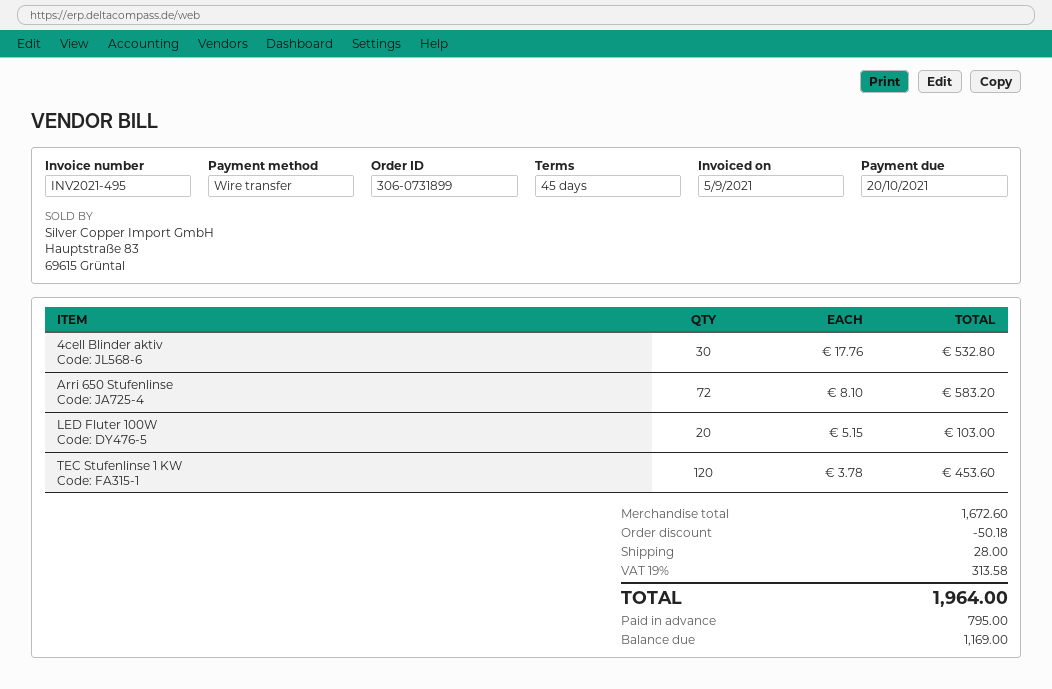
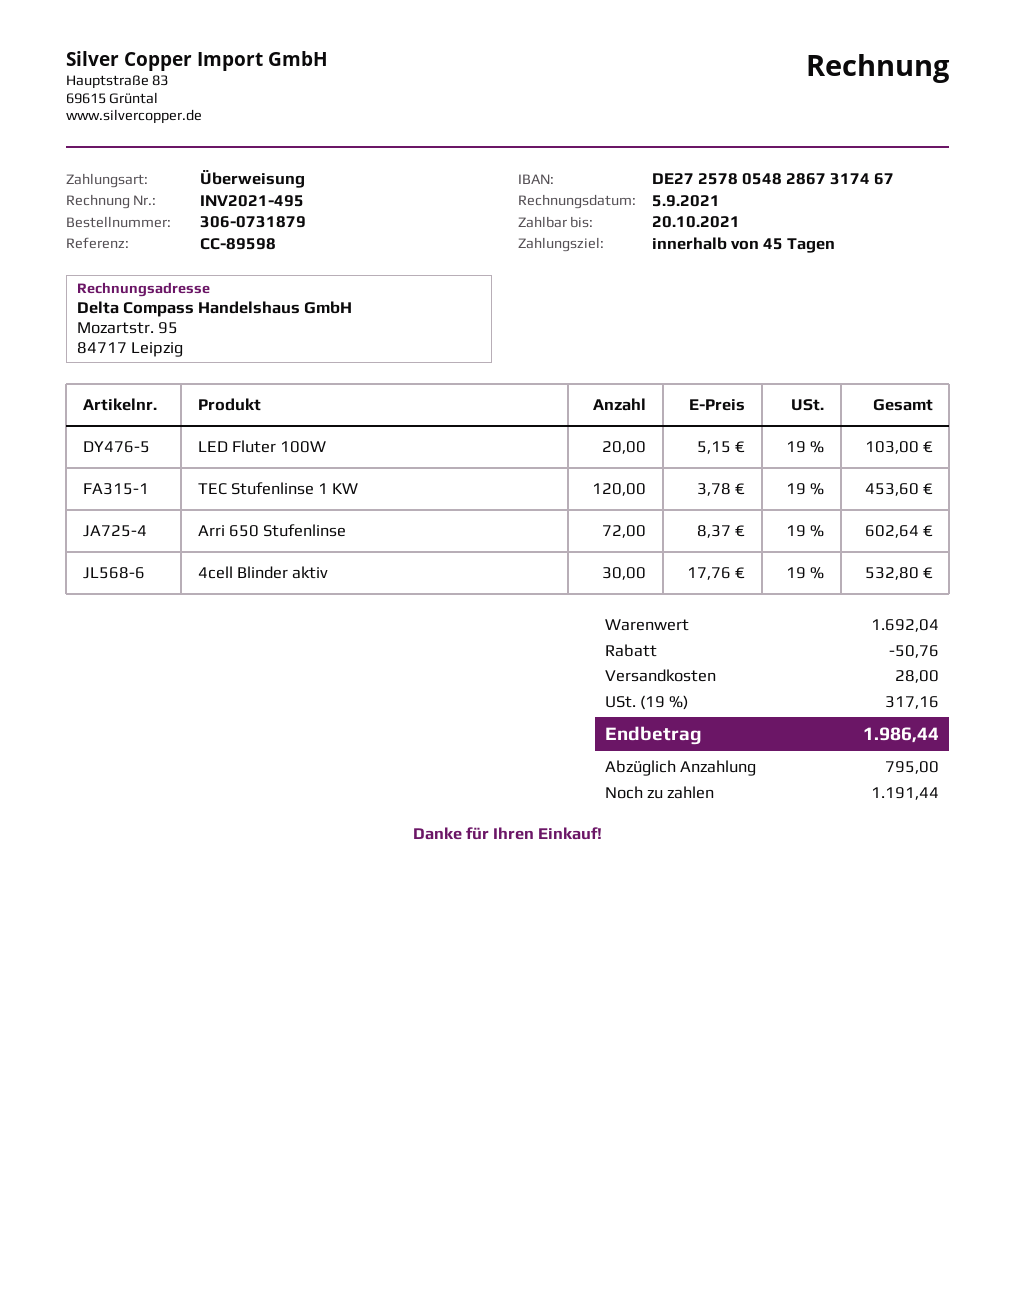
order number: 306-0731899 -> 306-0731879
Arri 650 Stufenlinse: 72 x 8.10 = 583.20 -> 72 x 8.37 = 602.64
subtotal: 1672.60 -> 1692.04
discount: 50.18 -> 50.76
tax: 19% = 313.58 -> 19% = 317.16
total: 1964.00 -> 1986.44
balance: 1169.00 -> 1191.44

